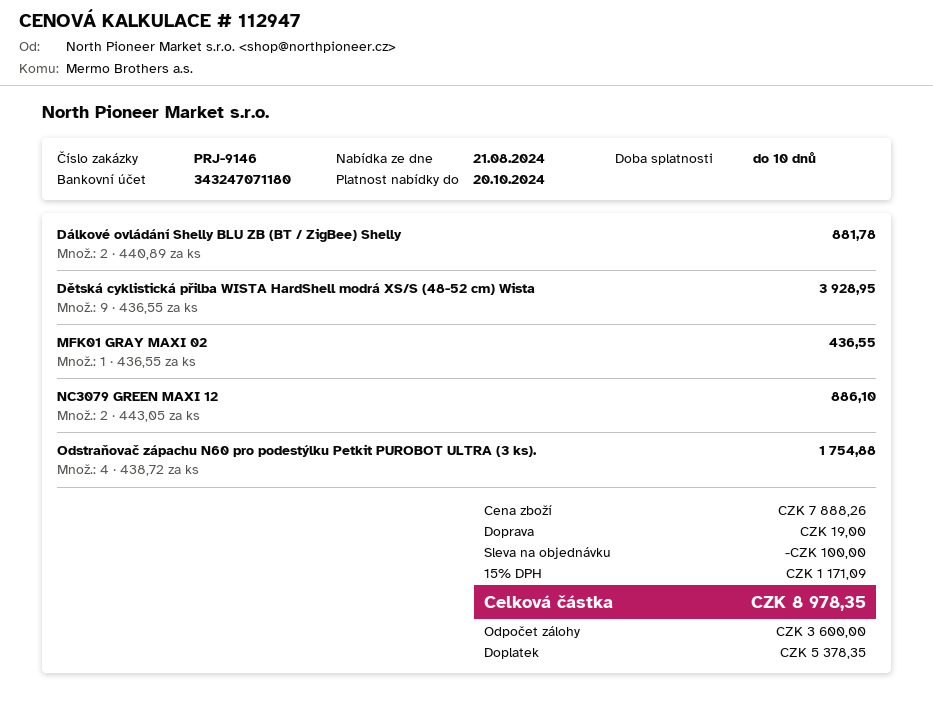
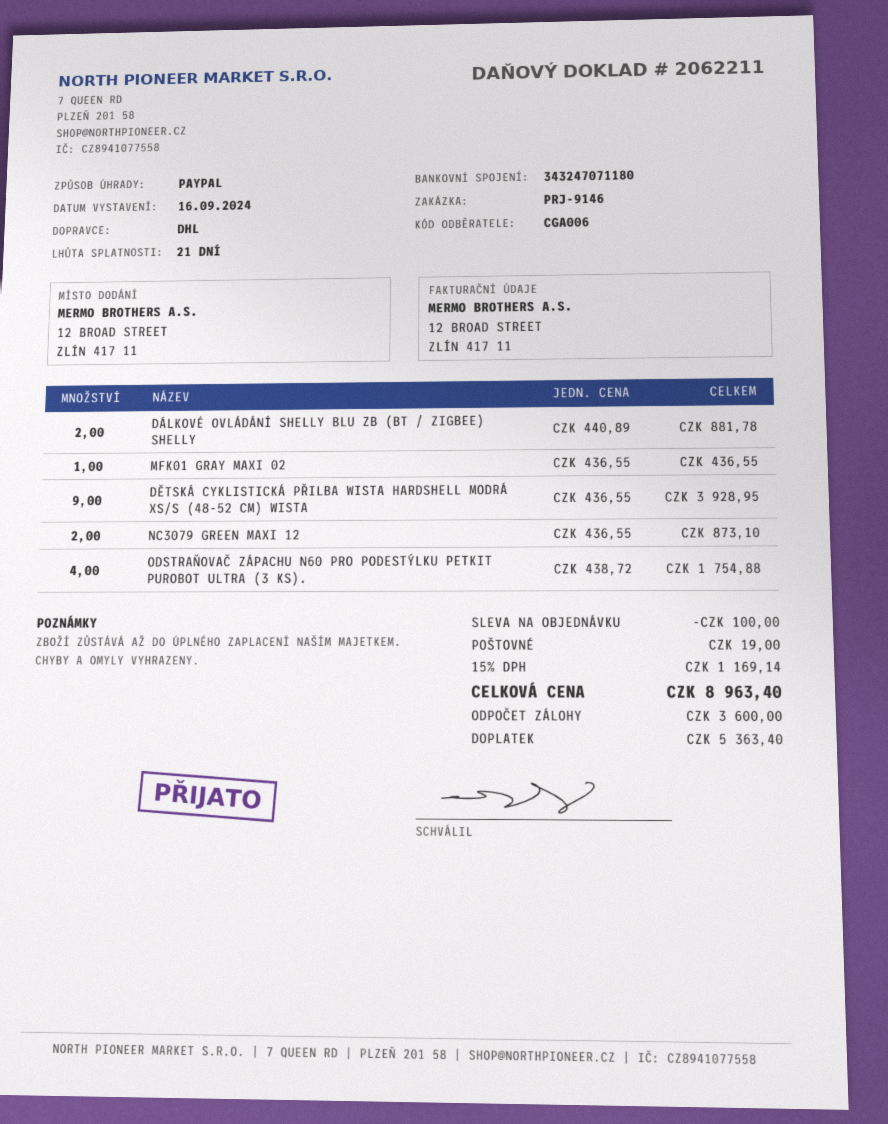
payment terms: 10 days -> 21 days
NC3079 GREEN MAXI 12: 2 x 443.05 = 886.10 -> 2 x 436.55 = 873.10
tax: 15% = 1171.09 -> 15% = 1169.14
total: 8978.35 -> 8963.40
balance: 5378.35 -> 5363.40

